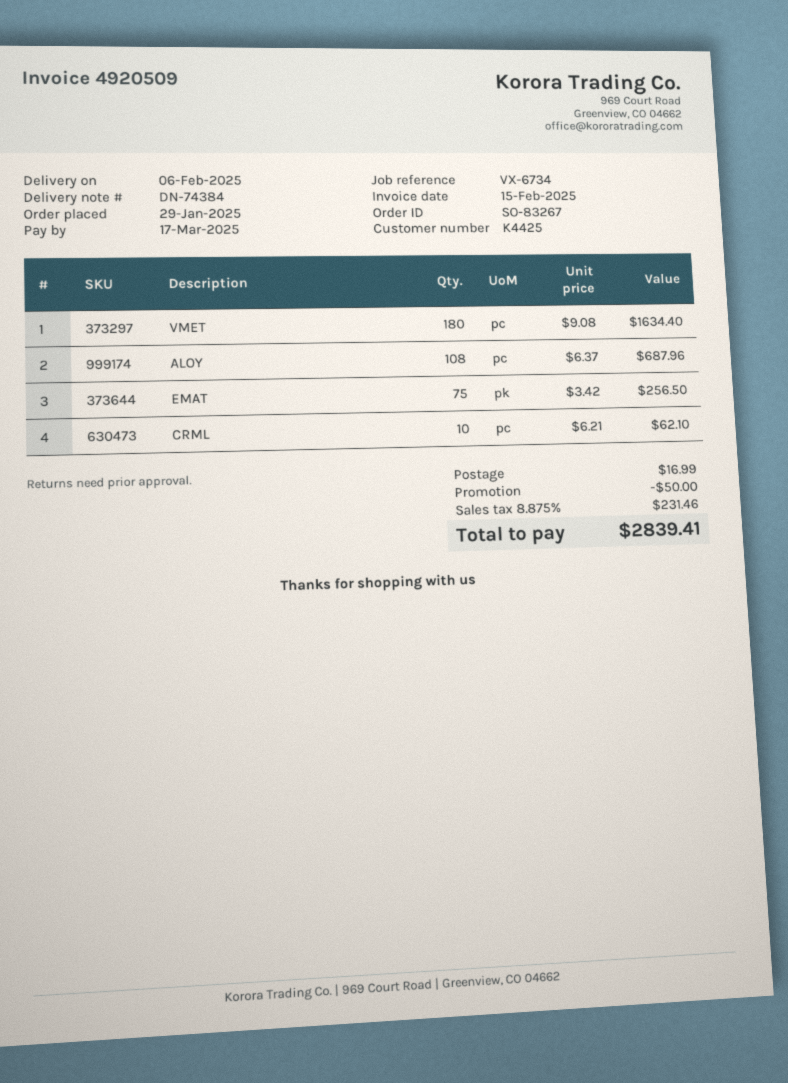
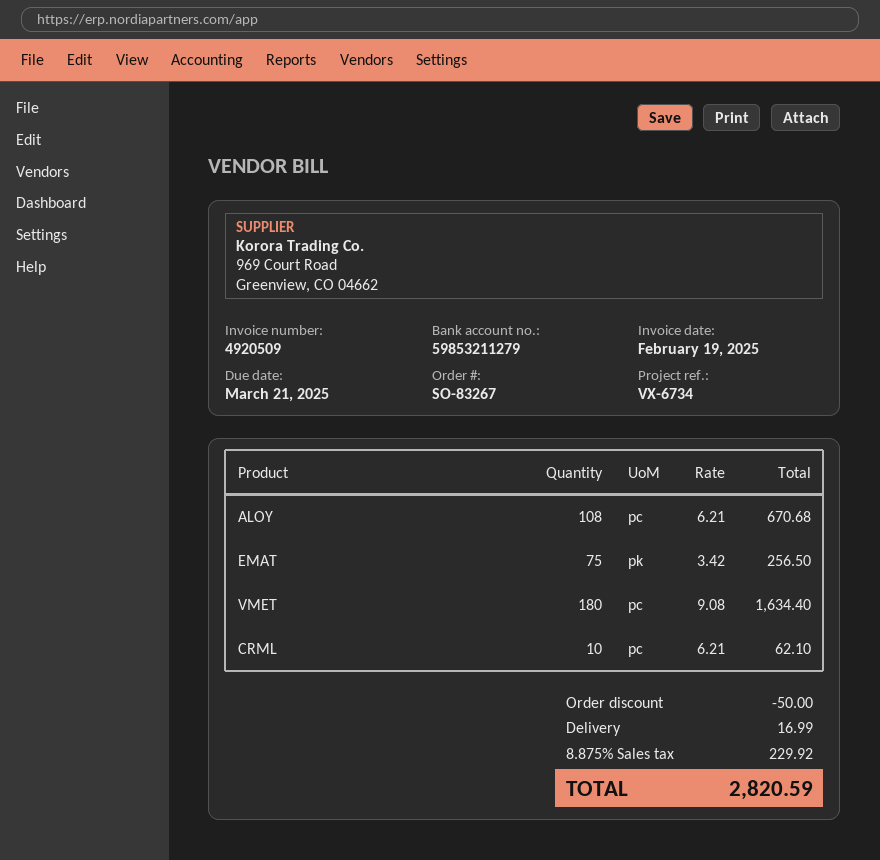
invoice date: 2025-02-15 -> 2025-02-19
due date: 2025-03-17 -> 2025-03-21
ALOY: 108 x 6.37 = 687.96 -> 108 x 6.21 = 670.68
tax: 8.875% = 231.46 -> 8.875% = 229.92
total: 2839.41 -> 2820.59

